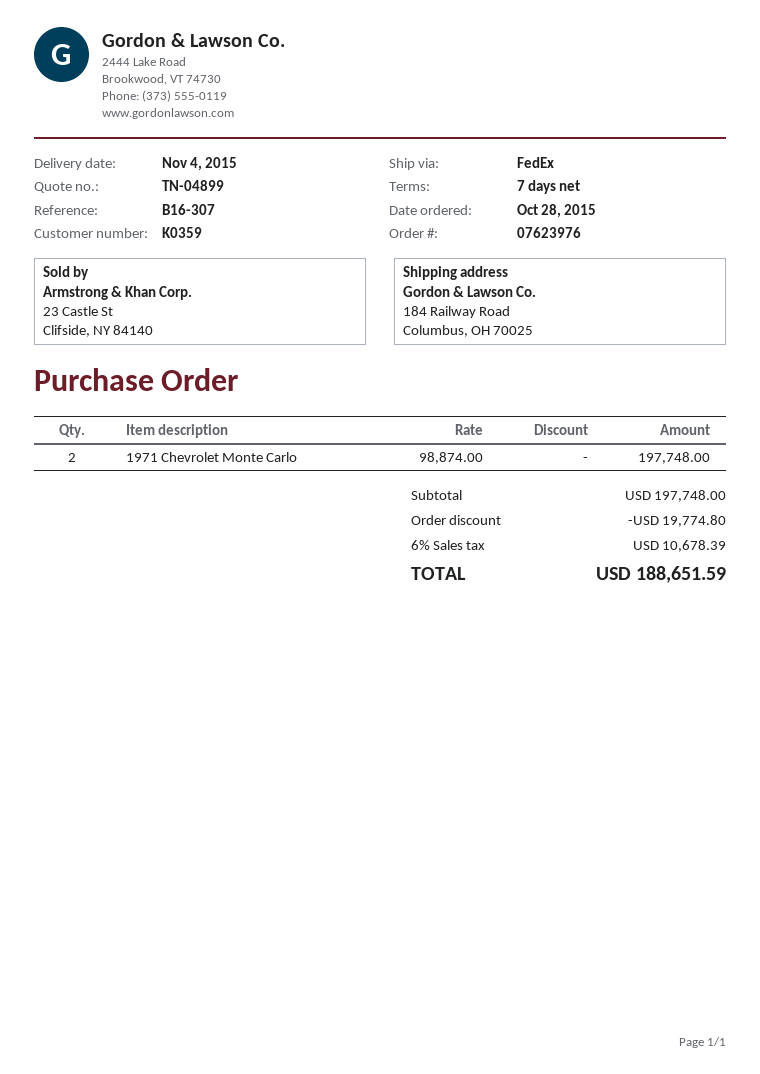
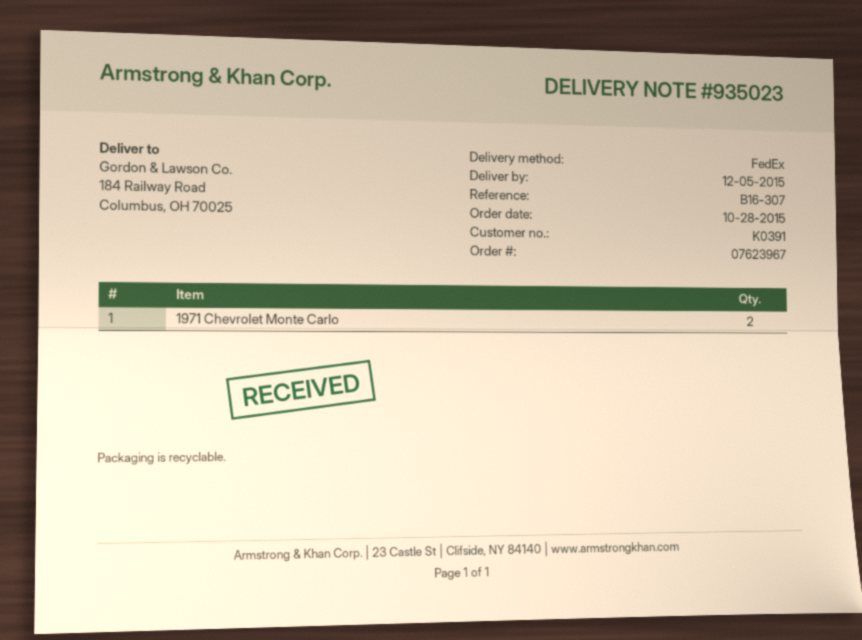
order number: 07623976 -> 07623967
delivery date: 2015-11-04 -> 2015-12-05
customer number: K0359 -> K0391

